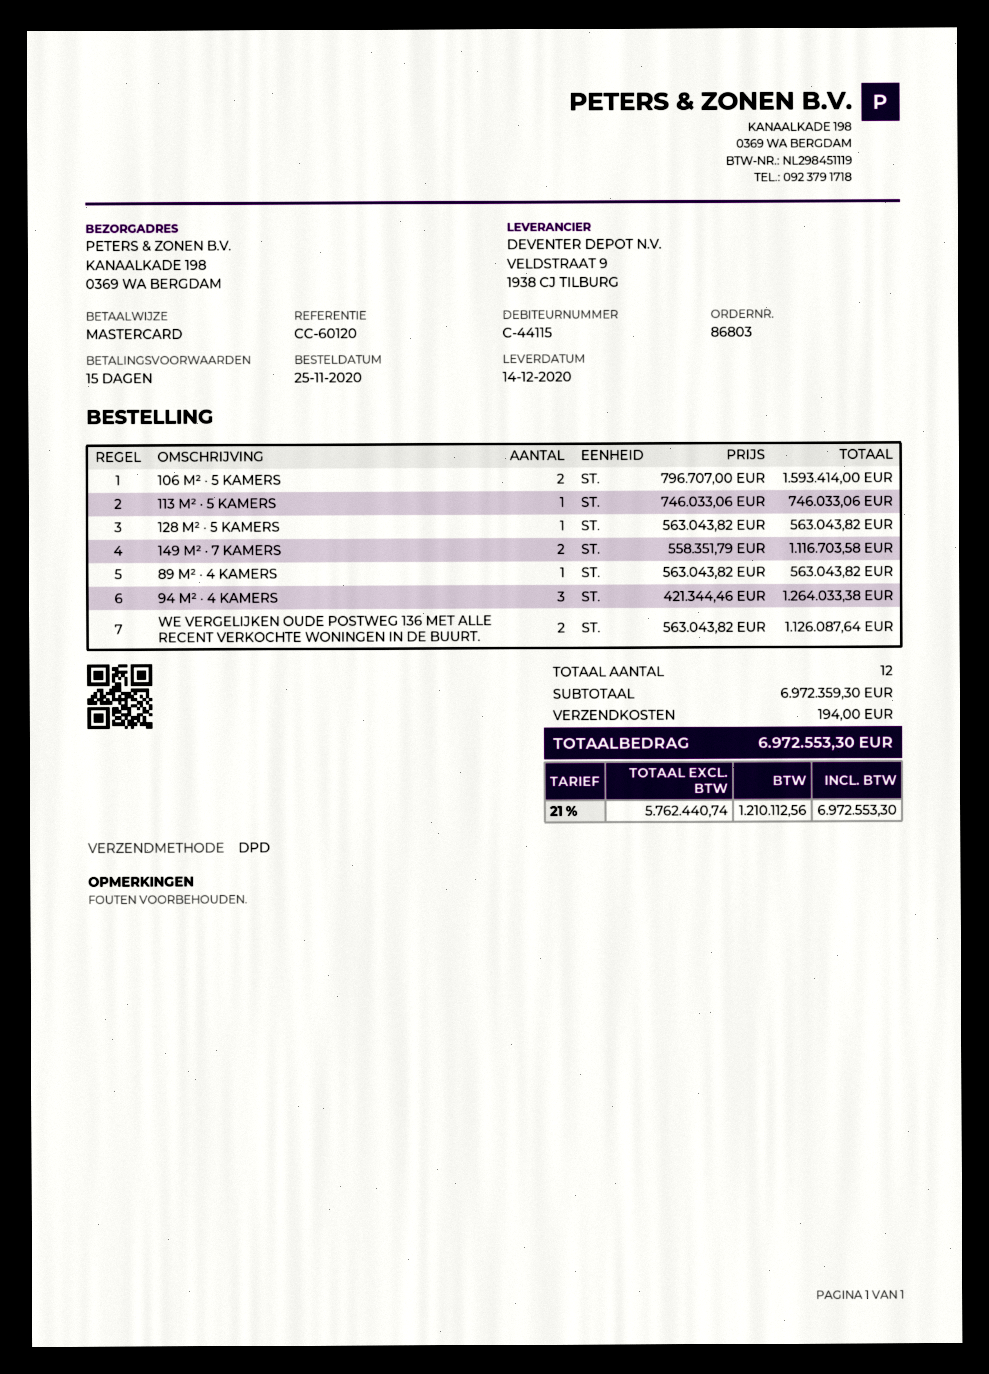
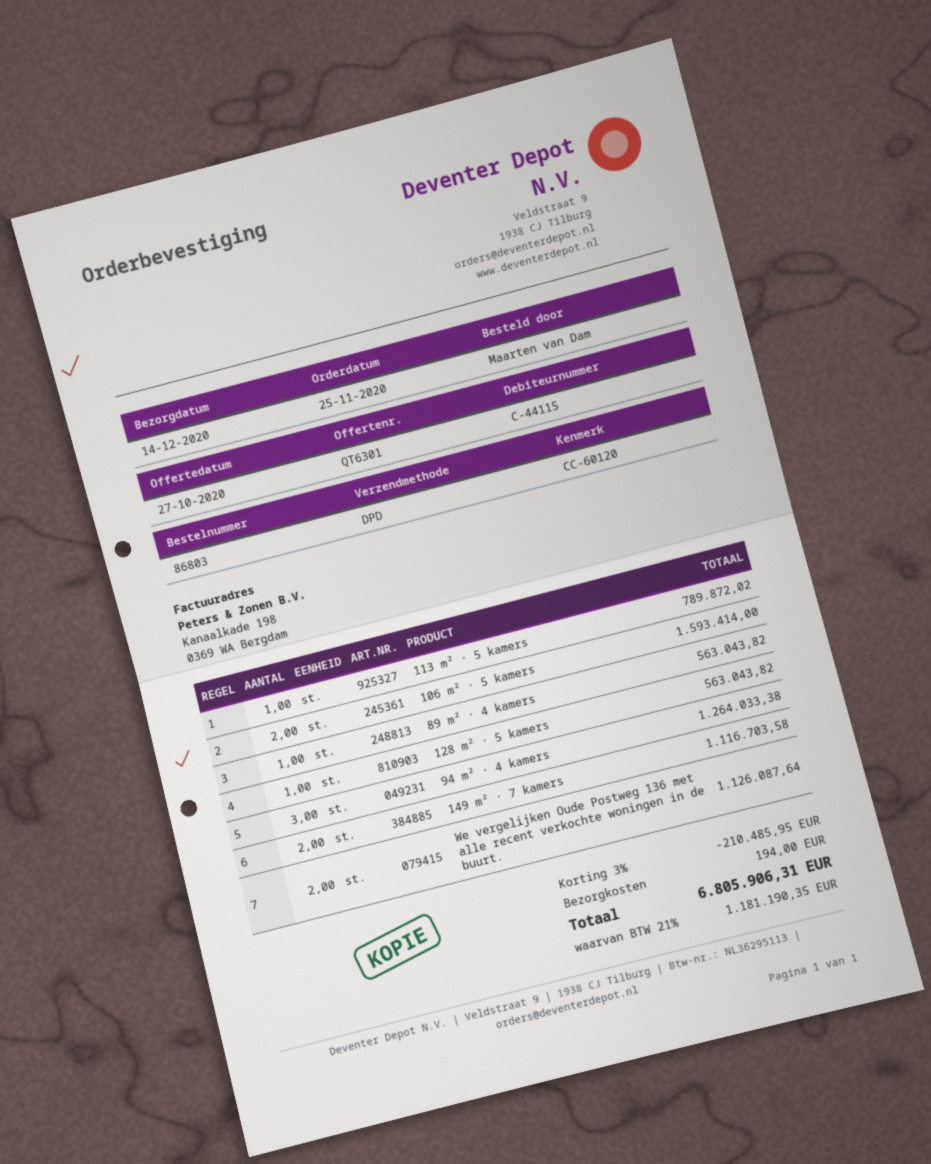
113 M² · 5 KAMERS: 1 for 746033.06 -> 1 for 789872.02
discount: none -> 3% = 210485.95
tax: 21% = 1210112.56 -> 21% = 1181190.35
total: 6972553.30 -> 6805906.31

